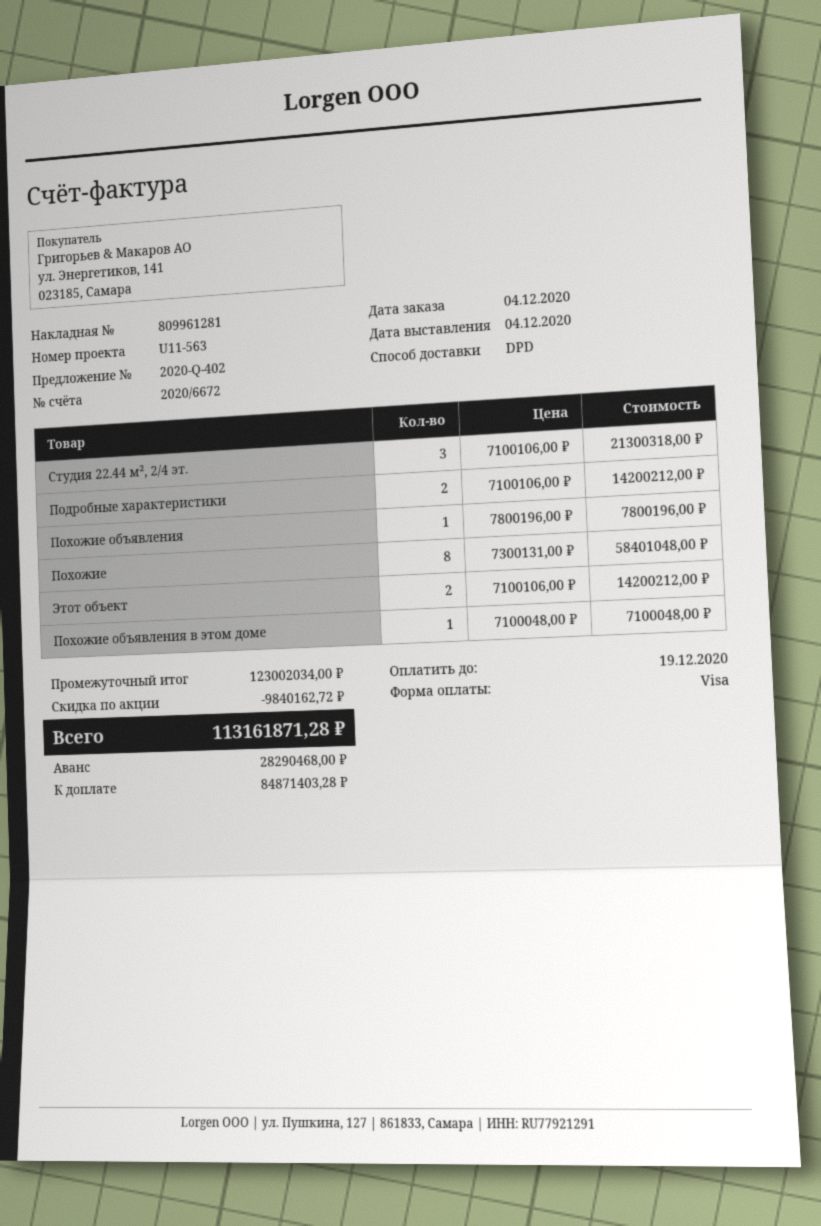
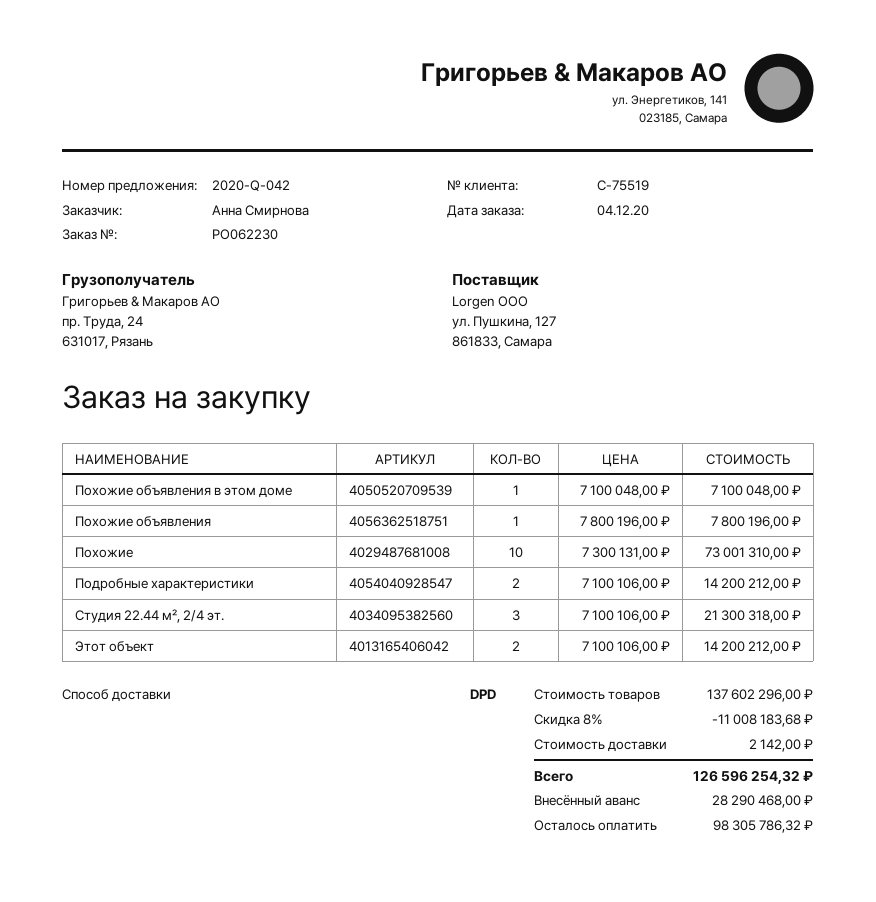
quote number: 2020-Q-402 -> 2020-Q-042
Похожие: 8 x 7300131.00 = 58401048.00 -> 10 x 7300131.00 = 73001310.00
subtotal: 123002034.00 -> 137602296.00
discount: 9840162.72 -> 11008183.68
shipping: none -> 2142.00
total: 113161871.28 -> 126596254.32
balance: 84871403.28 -> 98305786.32

